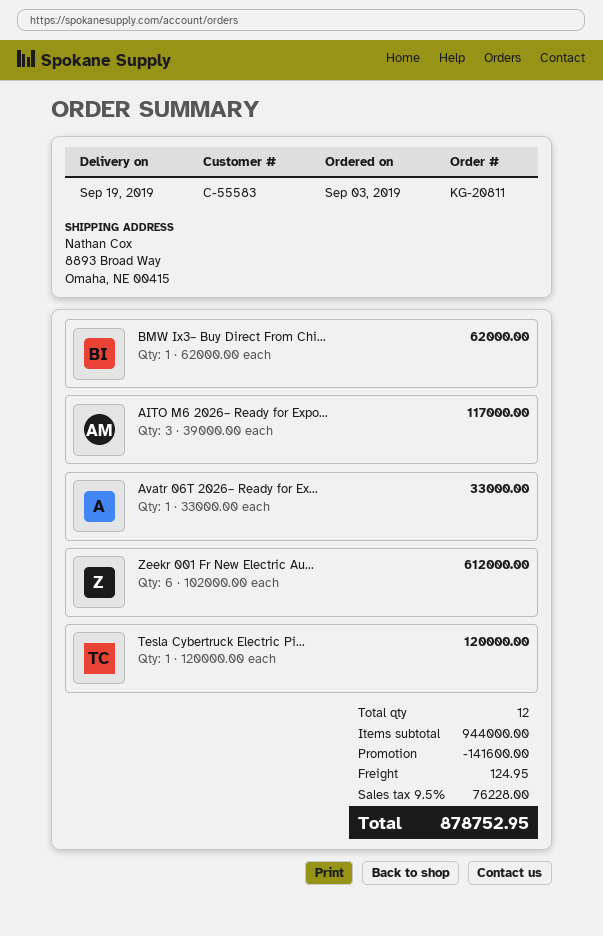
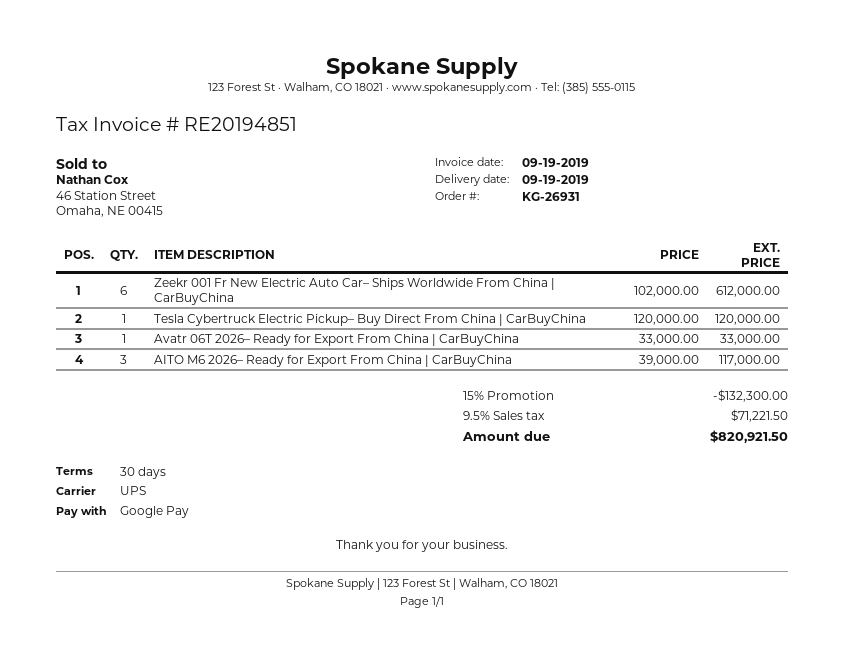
order number: KG-20811 -> KG-26931
BMW Ix3– Buy Direct From Chi...: 1 x 62000.00 = 62000.00 -> none
discount: 141600.00 -> 132300.00
shipping: 124.95 -> none
tax: 9.5% = 76228.00 -> 9.5% = 71221.50
total: 878752.95 -> 820921.50

